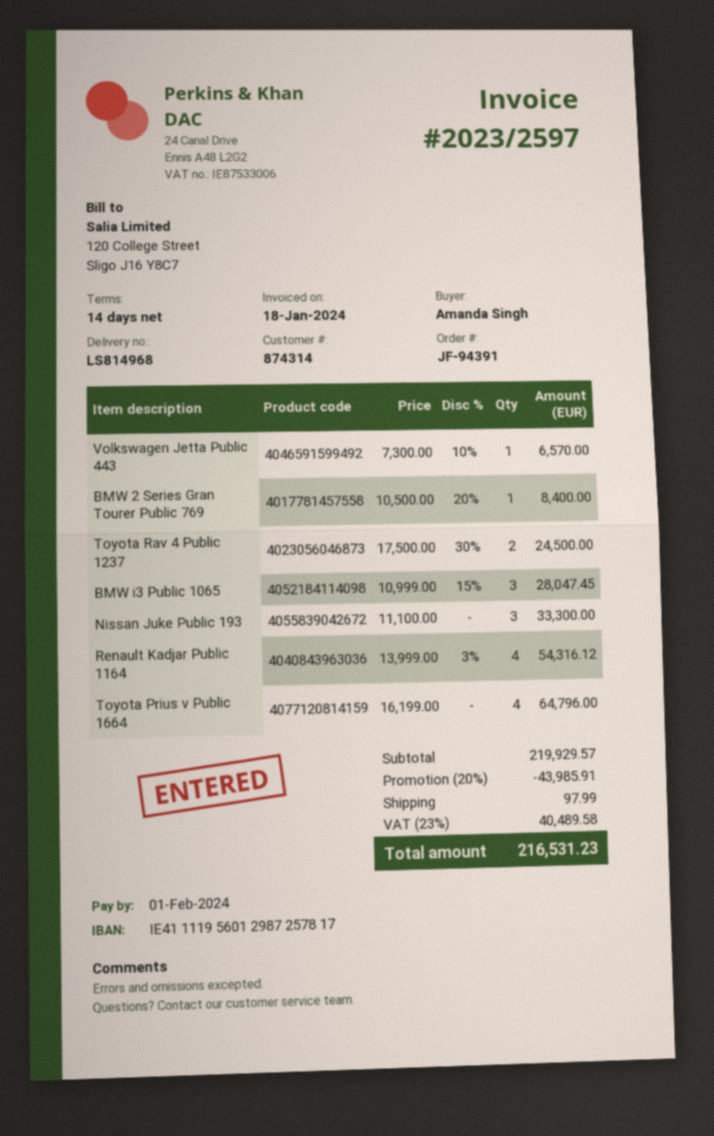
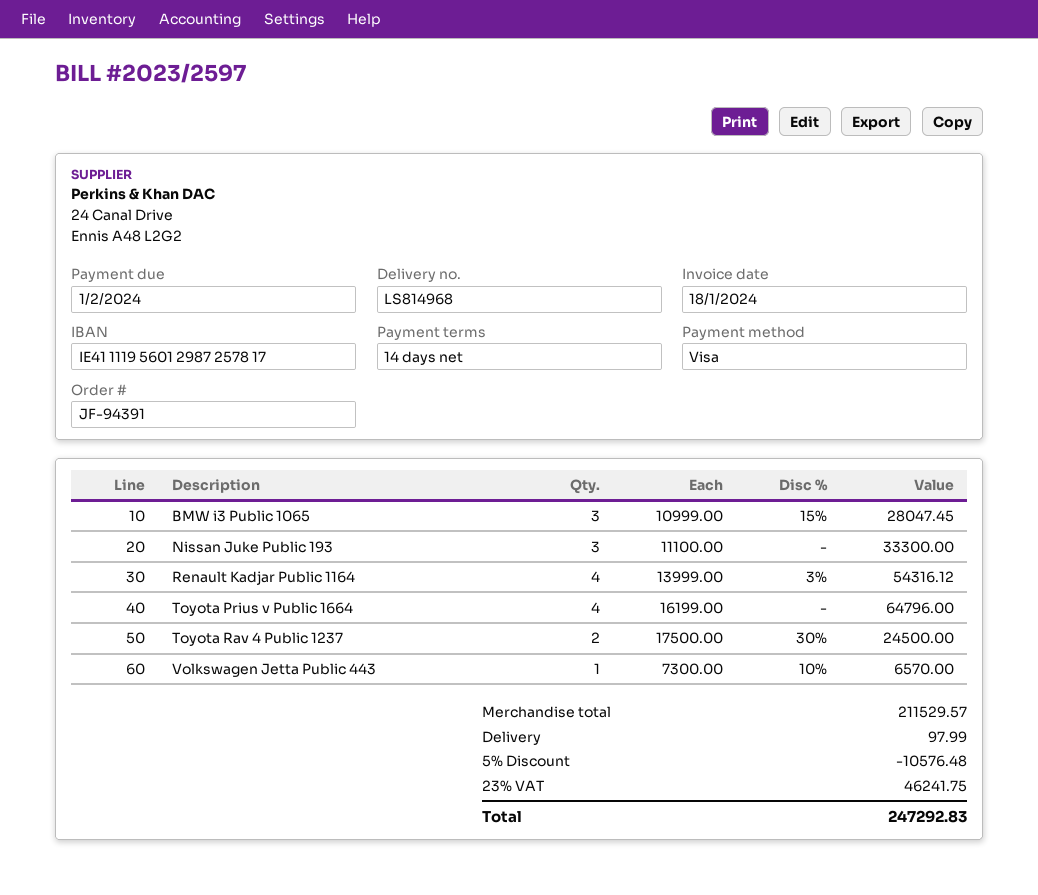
BMW 2 Series Gran Tourer Public 769: 1 x 10500.00 - 20% = 8400.00 -> none
subtotal: 219929.57 -> 211529.57
discount: 20% = 43985.91 -> 5% = 10576.48
tax: 23% = 40489.58 -> 23% = 46241.75
total: 216531.23 -> 247292.83

